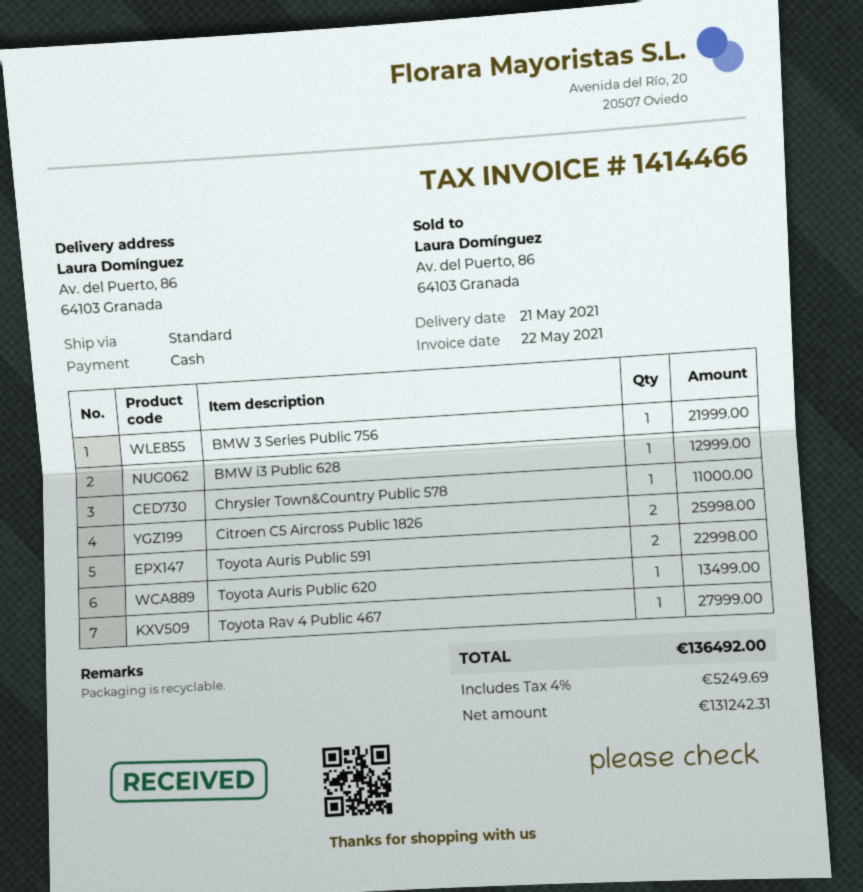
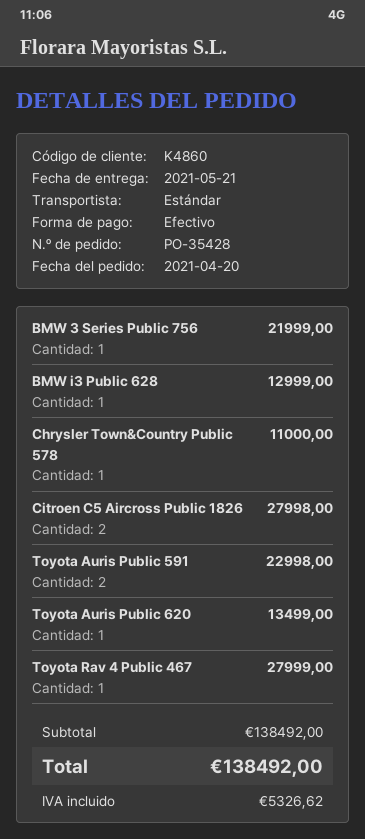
Citroen C5 Aircross Public 1826: 2 for 25998.00 -> 2 for 27998.00
tax: 5249.69 -> 5326.62
total: 136492.00 -> 138492.00

